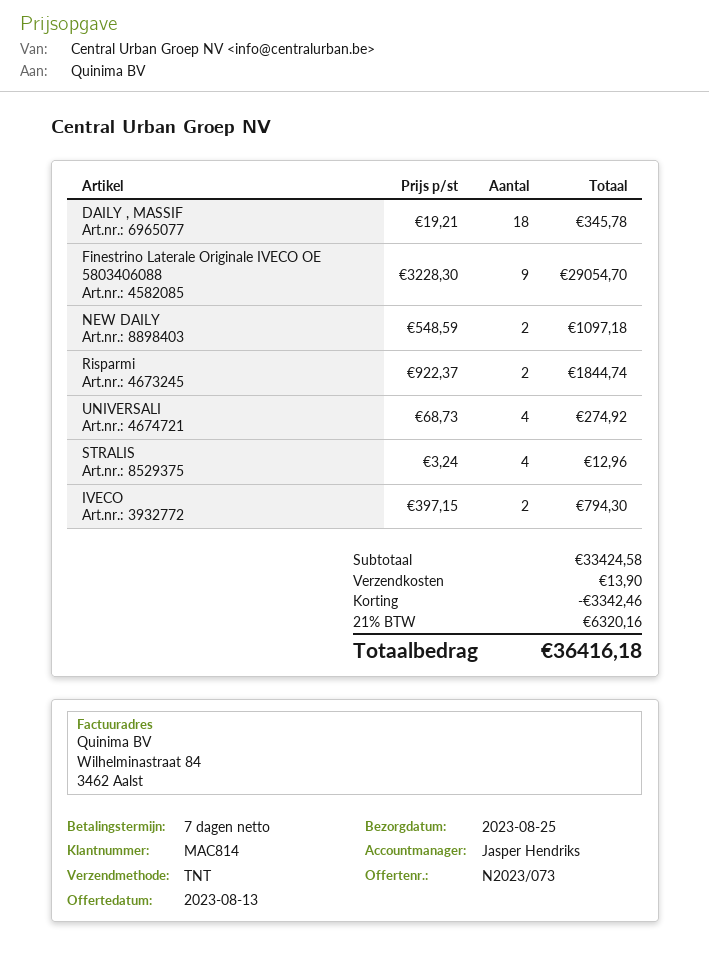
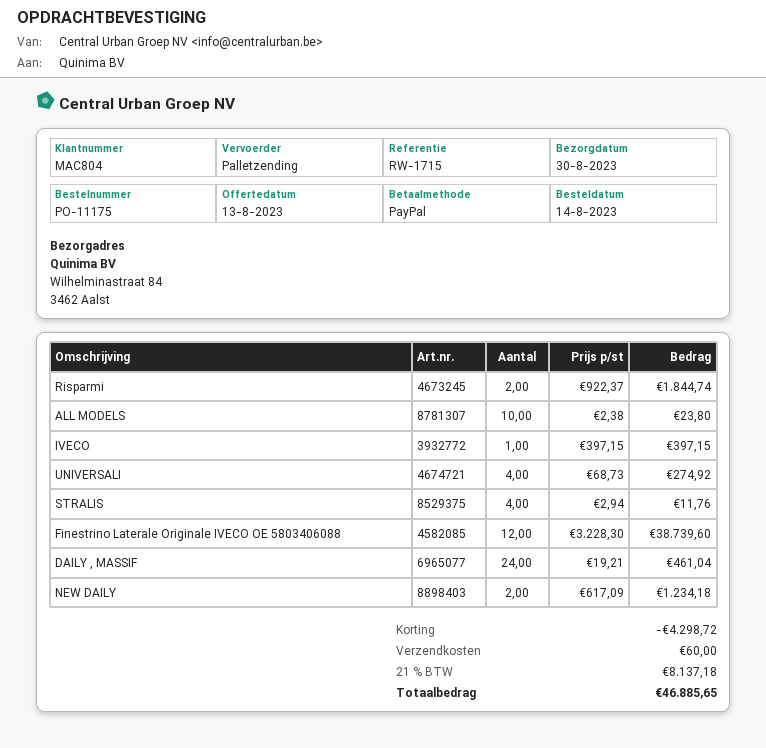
delivery date: 2023-08-25 -> 2023-08-30
customer number: MAC814 -> MAC804
shipping method: TNT -> pallet freight
DAILY , MASSIF: 18 x 19.21 = 345.78 -> 24 x 19.21 = 461.04
Finestrino Laterale Originale IVECO OE 5803406088: 9 x 3228.30 = 29054.70 -> 12 x 3228.30 = 38739.60
NEW DAILY: 2 x 548.59 = 1097.18 -> 2 x 617.09 = 1234.18
STRALIS: 4 x 3.24 = 12.96 -> 4 x 2.94 = 11.76
IVECO: 2 x 397.15 = 794.30 -> 1 x 397.15 = 397.15
ALL MODELS: none -> 10 x 2.38 = 23.80
discount: 3342.46 -> 4298.72
shipping: 13.90 -> 60.00
tax: 21% = 6320.16 -> 21% = 8137.18
total: 36416.18 -> 46885.65

